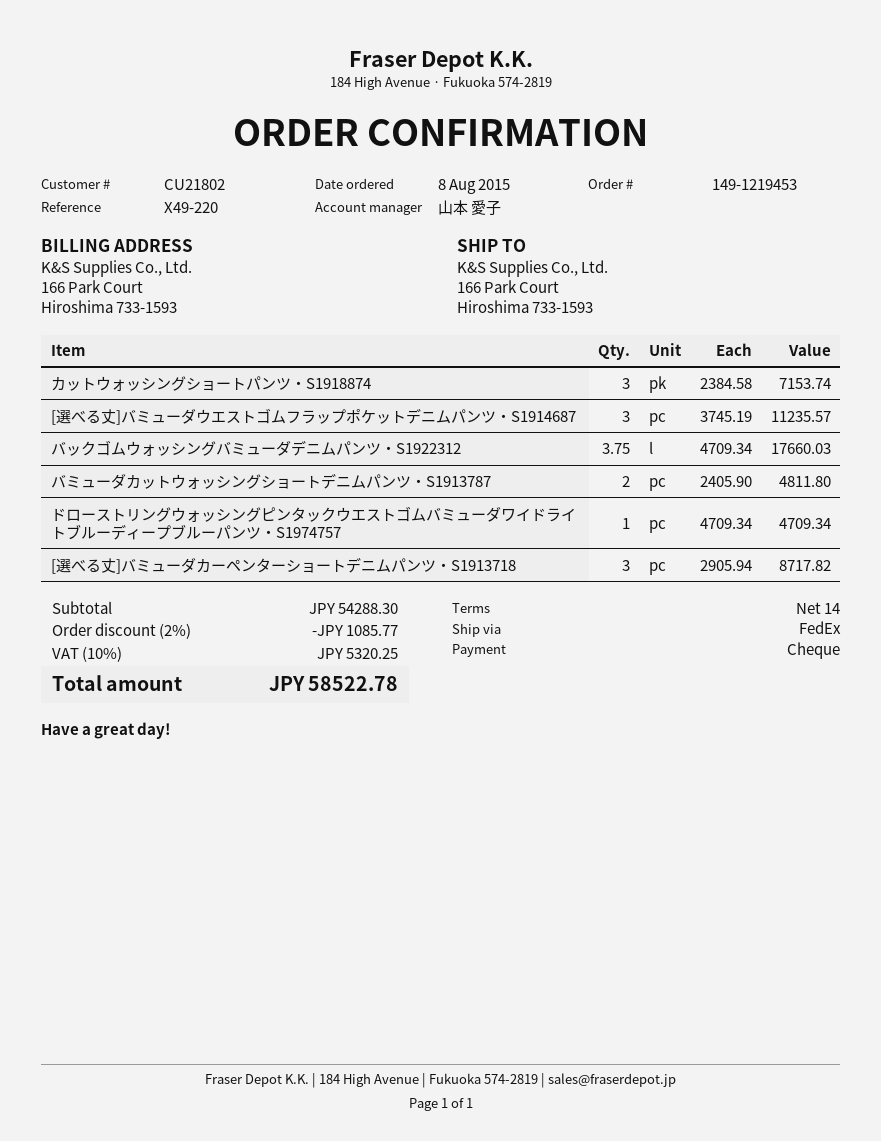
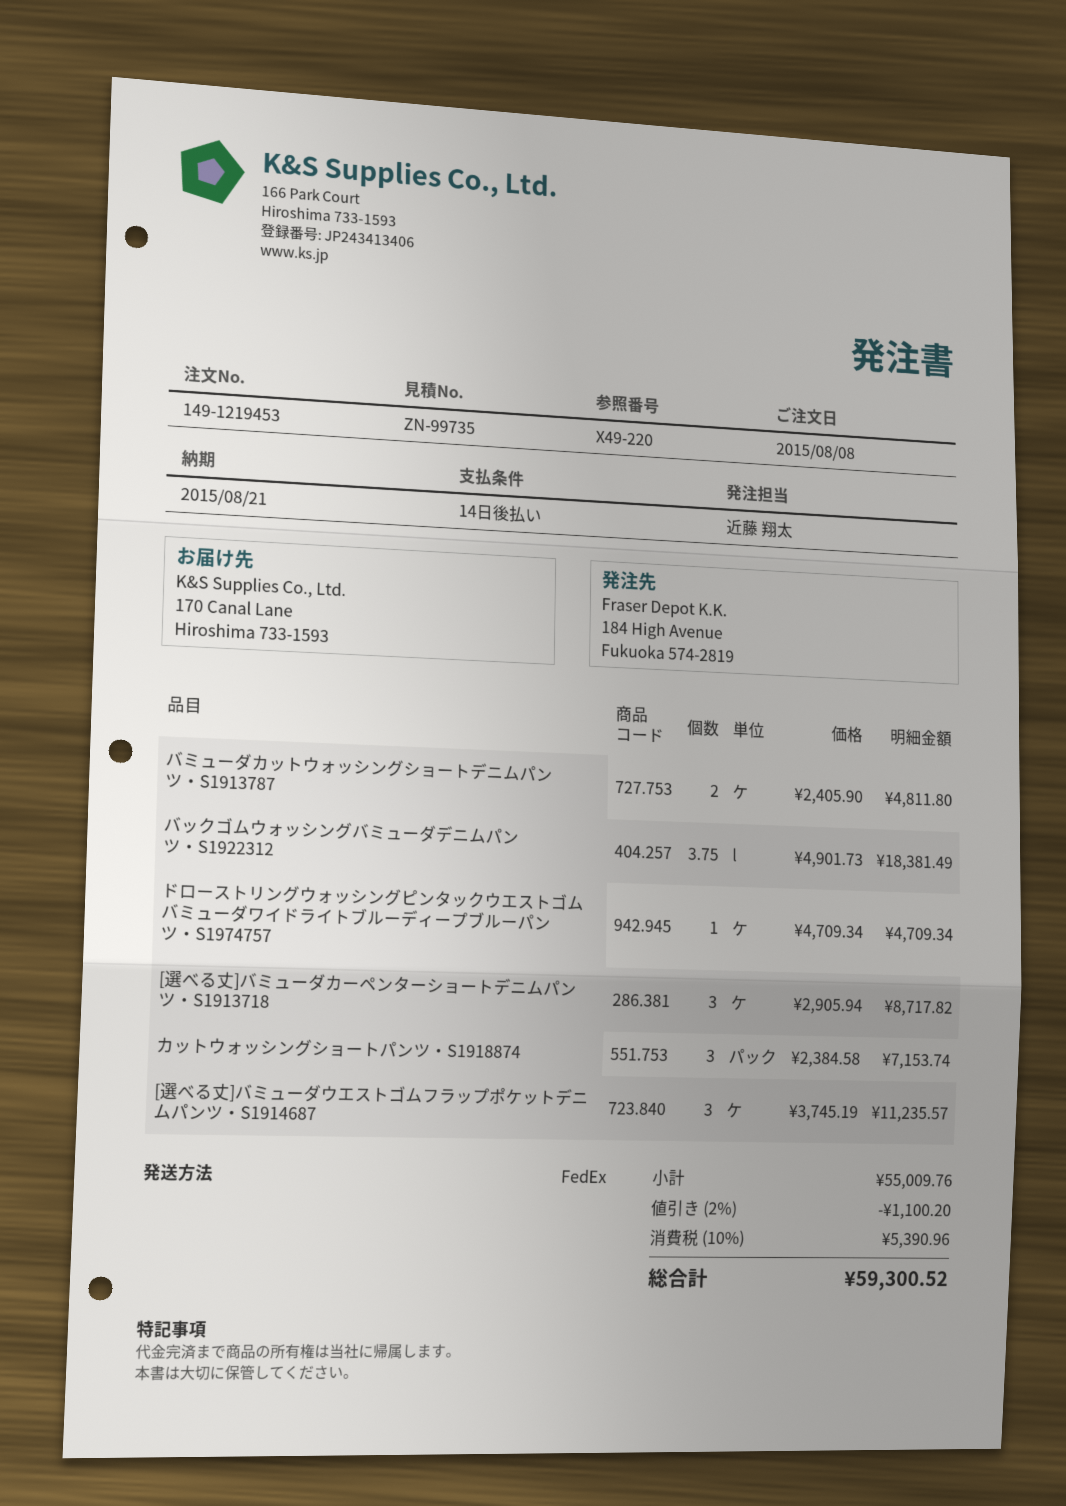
ship to: 166 Park Court, Hiroshima 733-1593 -> 170 Canal Lane, Hiroshima 733-1593
バックゴムウォッシングバミューダデニムパンツ・S1922312: 3.75 x 4709.34 = 17660.03 -> 3.75 x 4901.73 = 18381.49
subtotal: 54288.30 -> 55009.76
discount: 2% = 1085.77 -> 2% = 1100.20
tax: 10% = 5320.25 -> 10% = 5390.96
total: 58522.78 -> 59300.52

